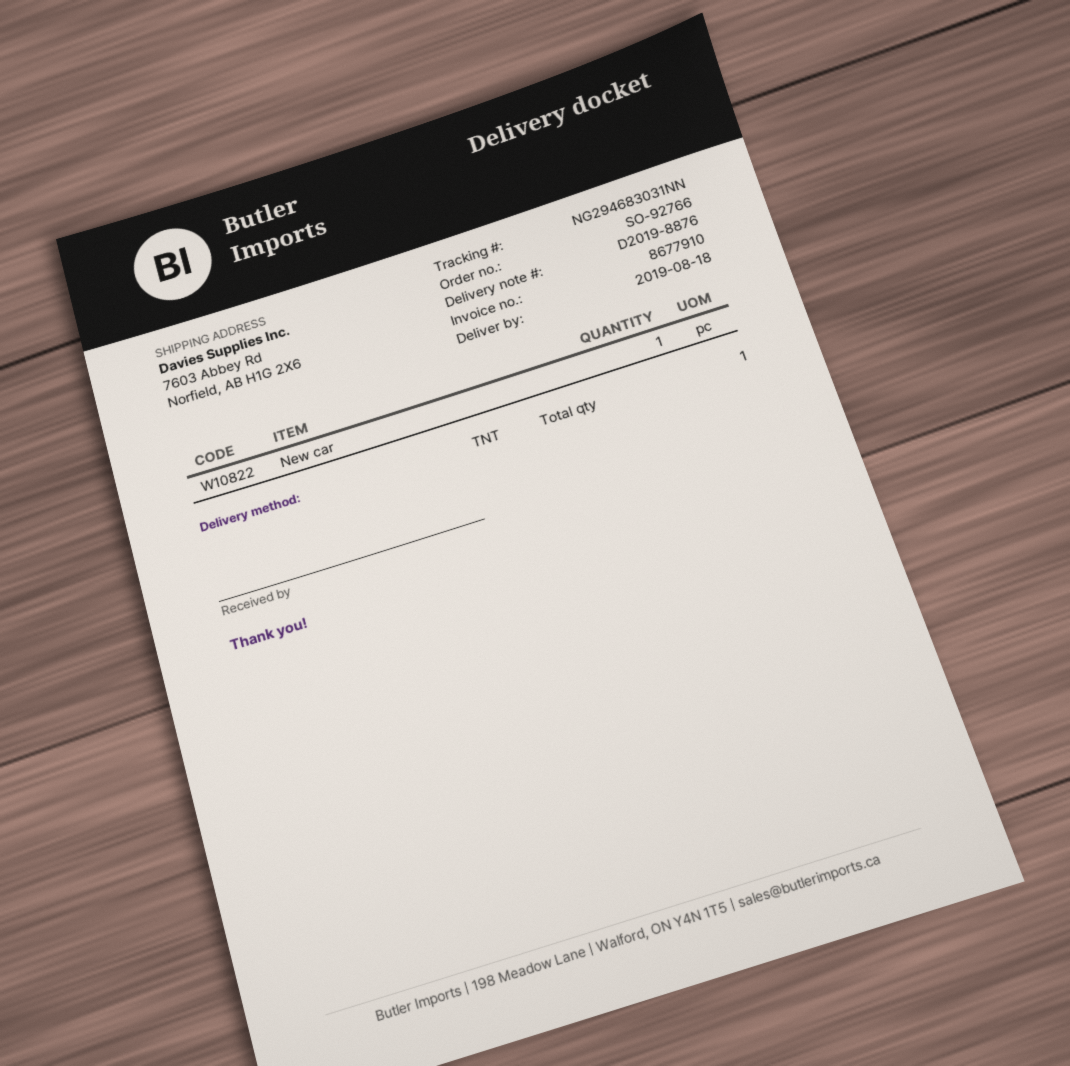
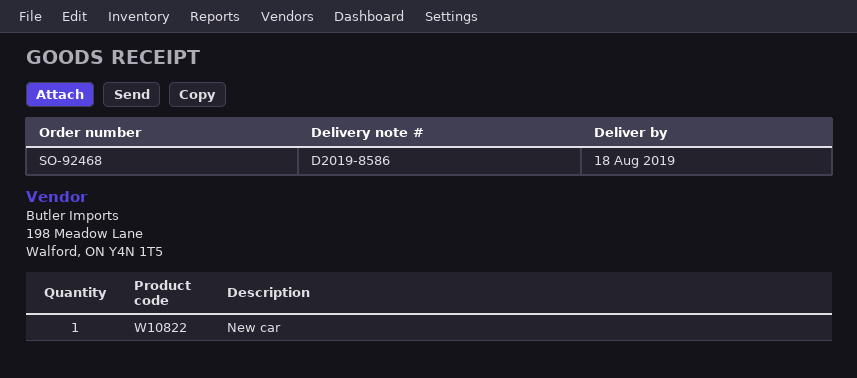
order number: SO-92766 -> SO-92468
delivery note number: D2019-8876 -> D2019-8586

